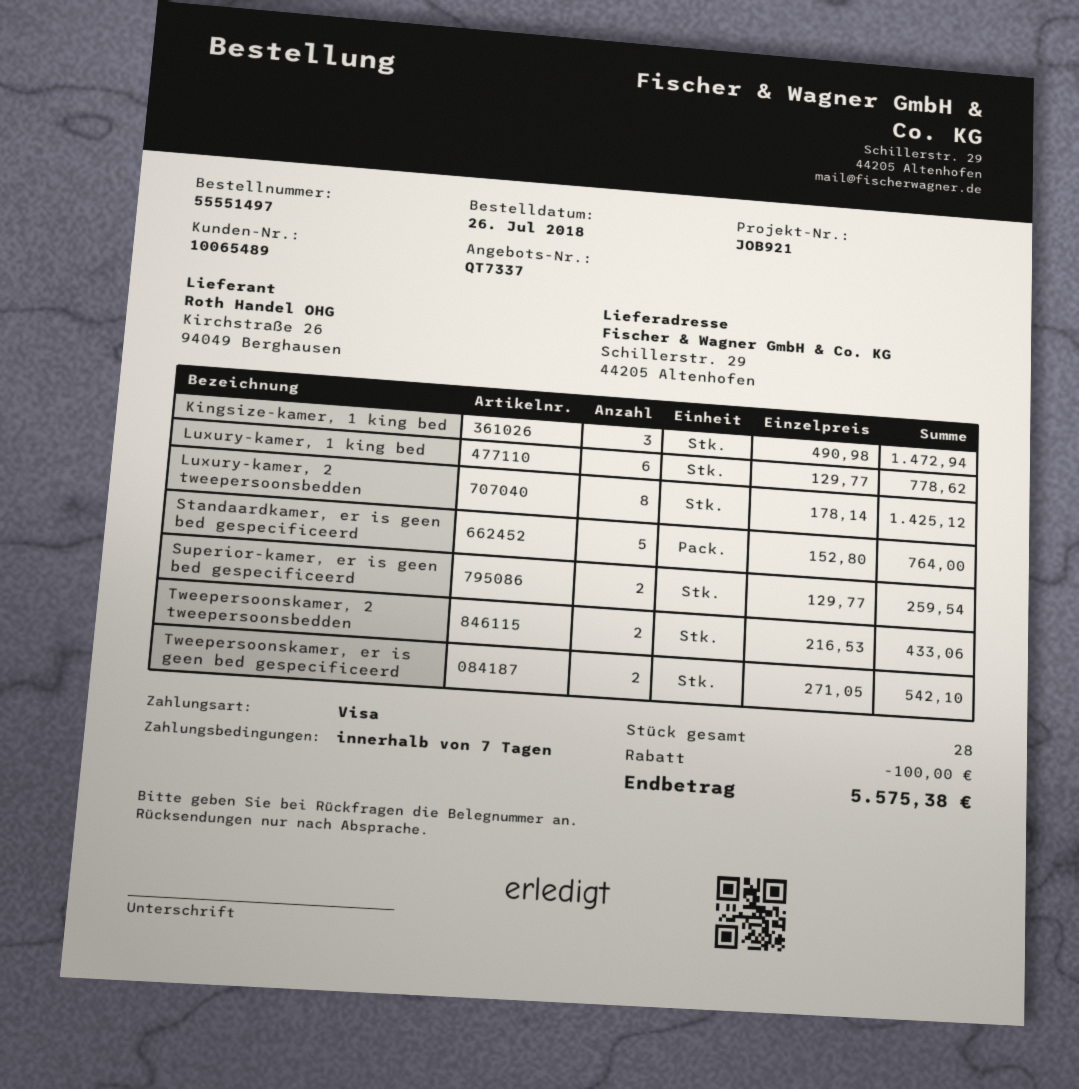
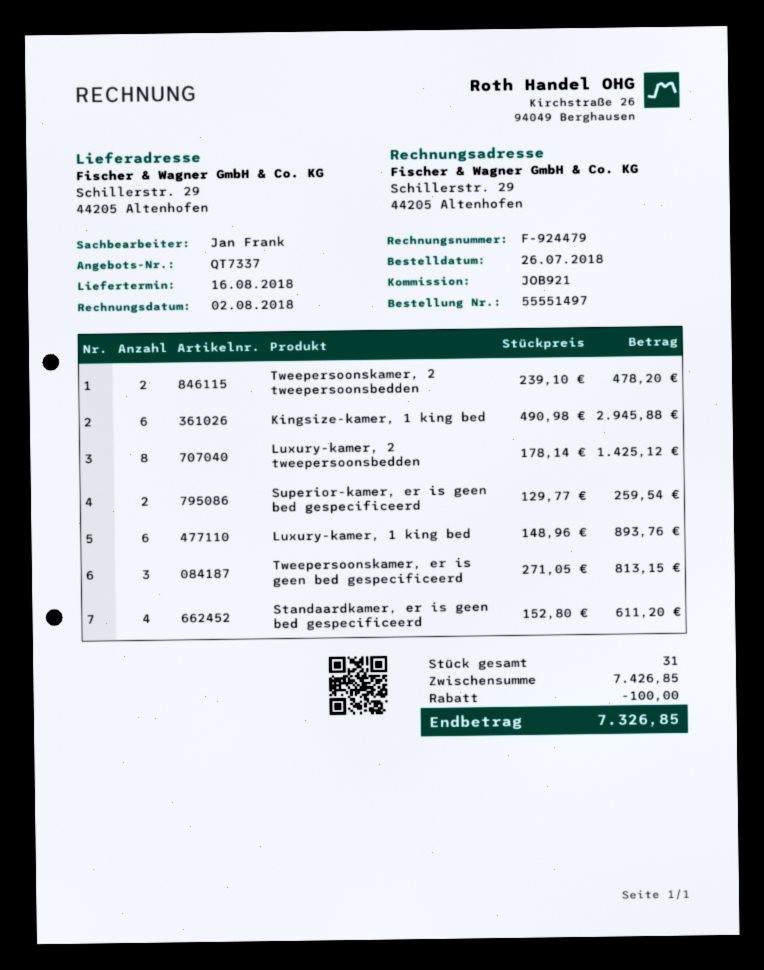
Kingsize-kamer, 1 king bed: 3 x 490.98 = 1472.94 -> 6 x 490.98 = 2945.88
Luxury-kamer, 1 king bed: 6 x 129.77 = 778.62 -> 6 x 148.96 = 893.76
Standaardkamer, er is geen bed gespecificeerd: 5 x 152.80 = 764.00 -> 4 x 152.80 = 611.20
Tweepersoonskamer, 2 tweepersoonsbedden: 2 x 216.53 = 433.06 -> 2 x 239.10 = 478.20
Tweepersoonskamer, er is geen bed gespecificeerd: 2 x 271.05 = 542.10 -> 3 x 271.05 = 813.15
total quantity: 28 -> 31
total: 5575.38 -> 7326.85

